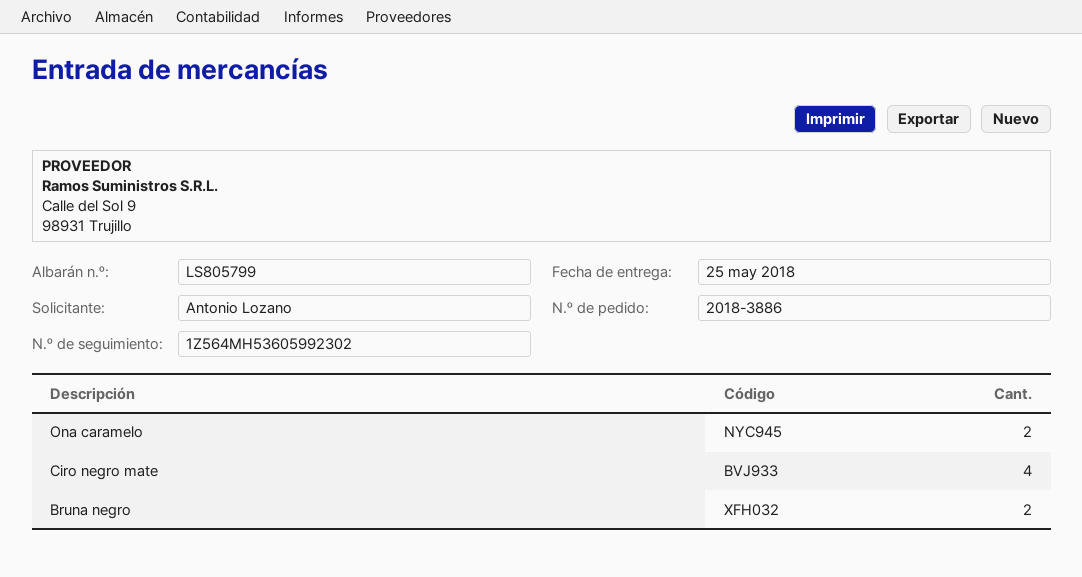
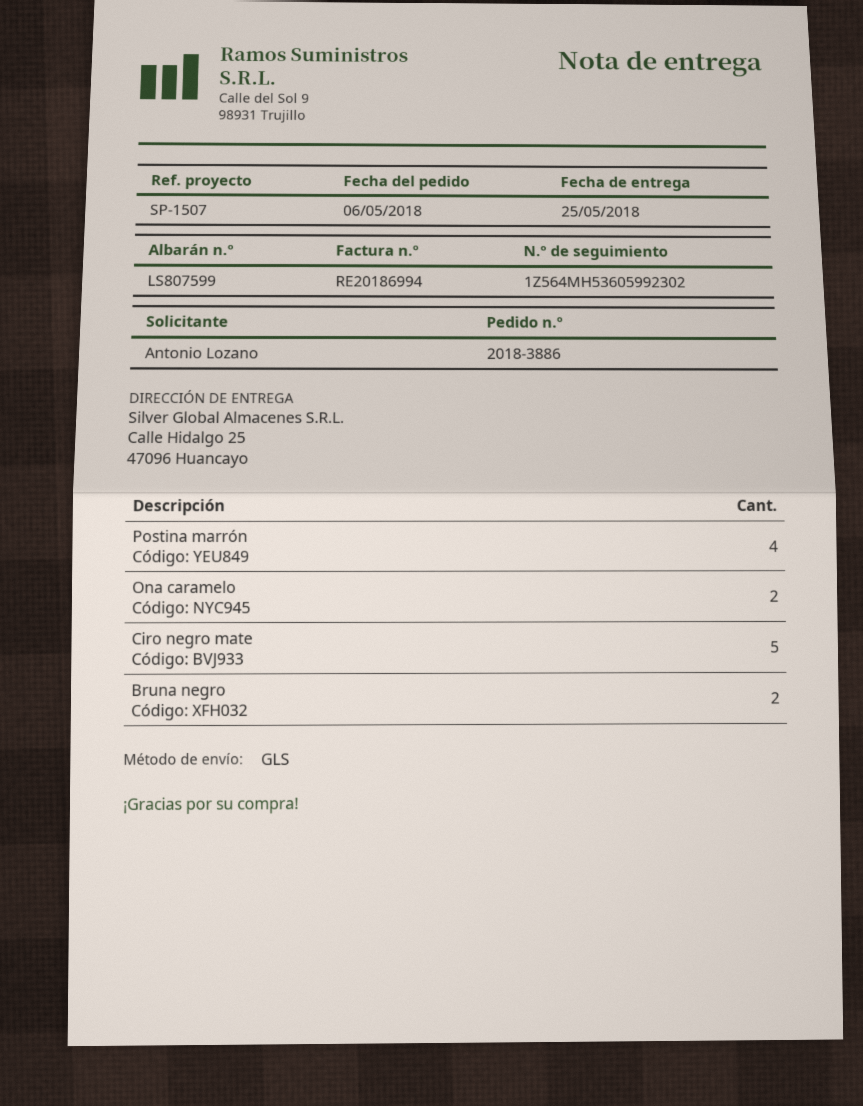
delivery note number: LS805799 -> LS807599
Ciro negro mate: 4 -> 5
Postina marrón: none -> 4

